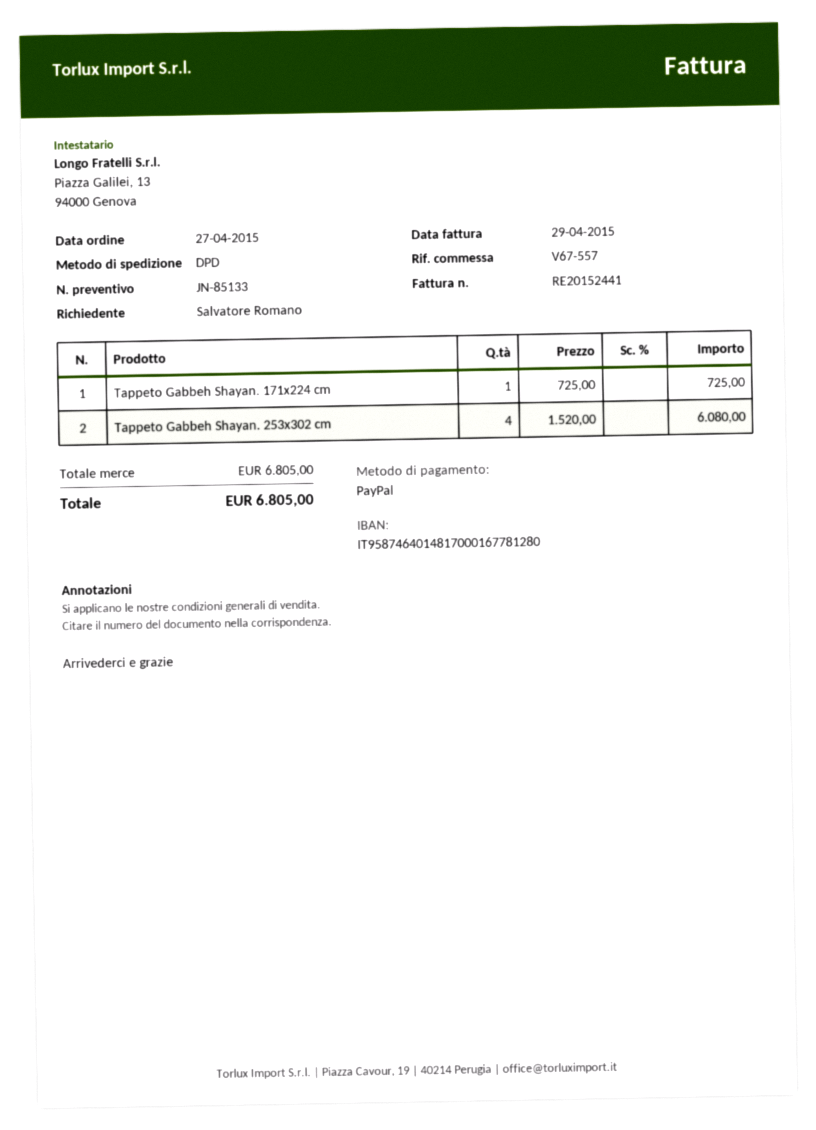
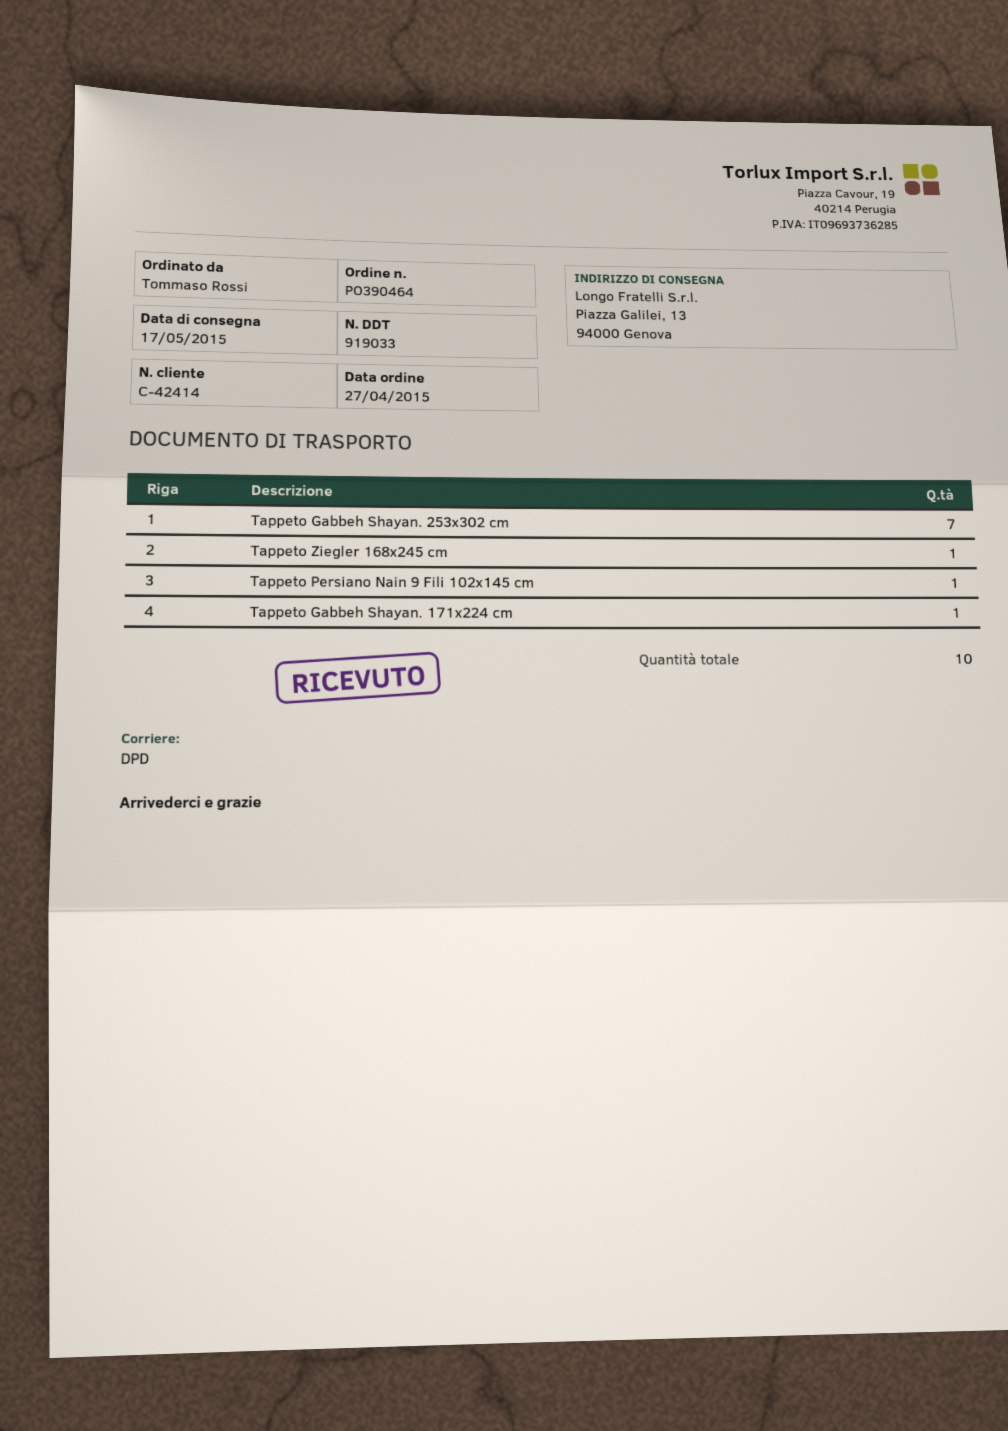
ordered by: Salvatore Romano -> Tommaso Rossi
Tappeto Gabbeh Shayan. 253x302 cm: 4 -> 7
Tappeto Ziegler 168x245 cm: none -> 1
Tappeto Persiano Nain 9 Fili 102x145 cm: none -> 1

